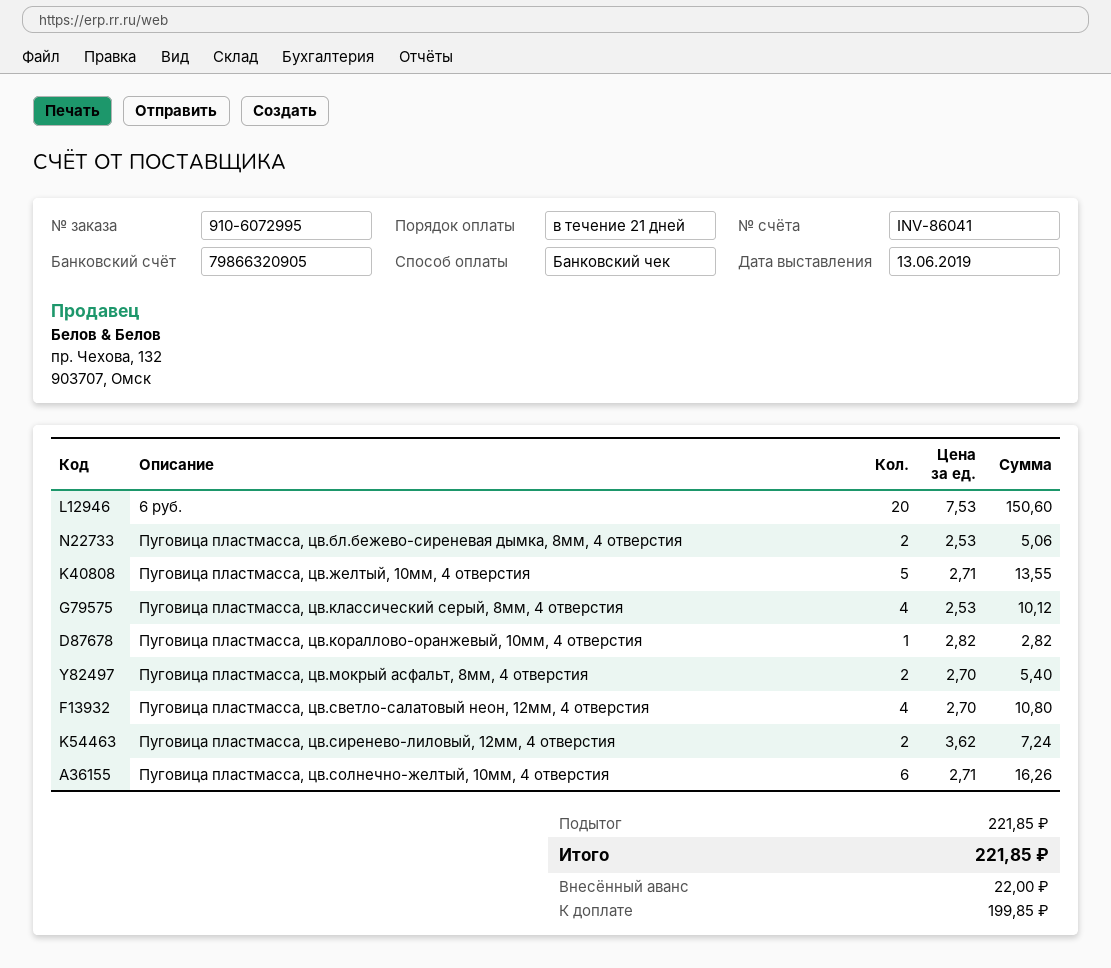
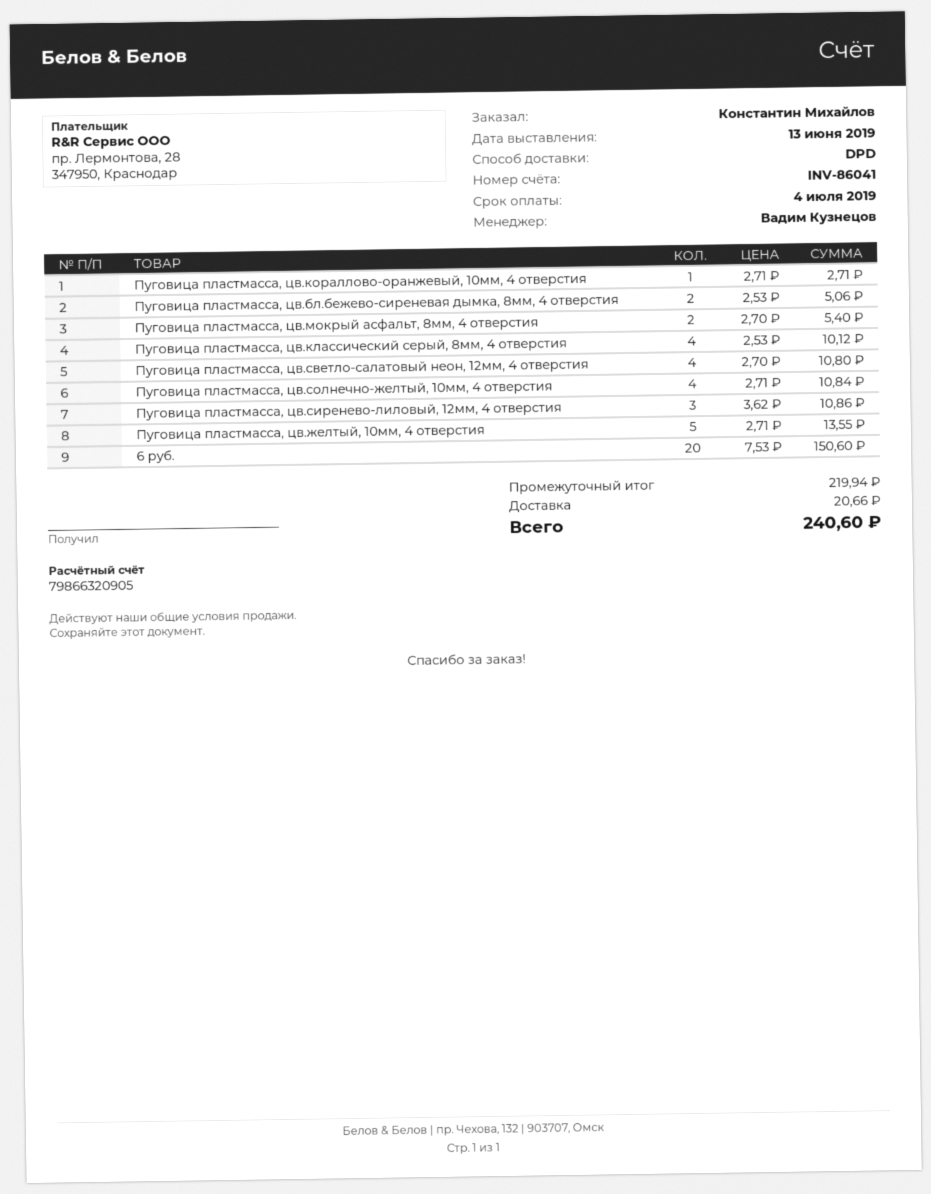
Пуговица пластмасса, цв.кораллово-оранжевый, 10мм, 4 отверстия: 1 x 2.82 = 2.82 -> 1 x 2.71 = 2.71
Пуговица пластмасса, цв.сиренево-лиловый, 12мм, 4 отверстия: 2 x 3.62 = 7.24 -> 3 x 3.62 = 10.86
Пуговица пластмасса, цв.солнечно-желтый, 10мм, 4 отверстия: 6 x 2.71 = 16.26 -> 4 x 2.71 = 10.84
subtotal: 221.85 -> 219.94
shipping: none -> 20.66
total: 221.85 -> 240.60

